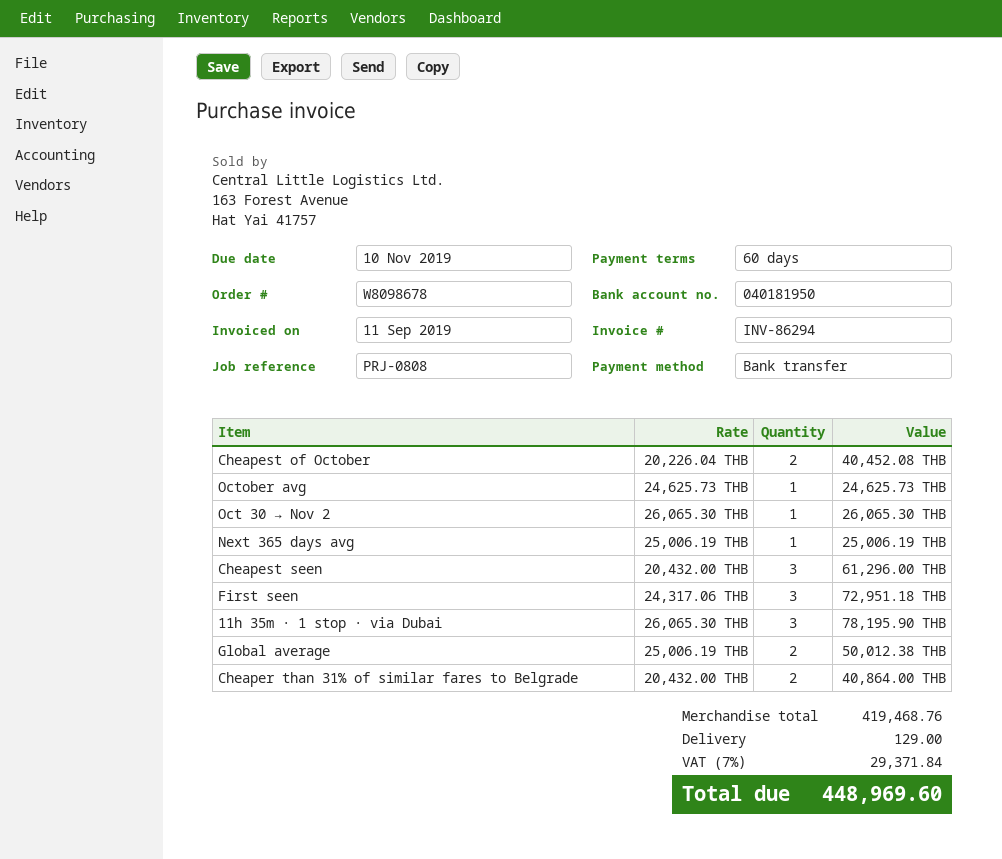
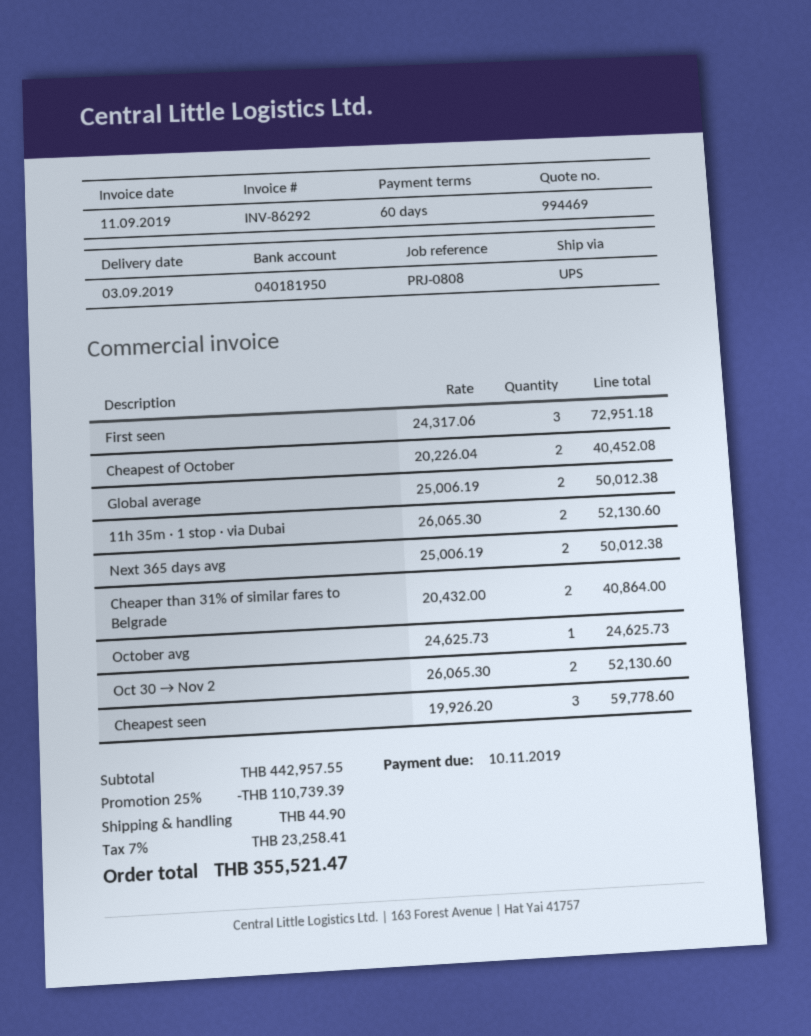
invoice number: INV-86294 -> INV-86292
Oct 30 → Nov 2: 1 x 26065.30 = 26065.30 -> 2 x 26065.30 = 52130.60
Next 365 days avg: 1 x 25006.19 = 25006.19 -> 2 x 25006.19 = 50012.38
Cheapest seen: 3 x 20432.00 = 61296.00 -> 3 x 19926.20 = 59778.60
11h 35m · 1 stop · via Dubai: 3 x 26065.30 = 78195.90 -> 2 x 26065.30 = 52130.60
subtotal: 419468.76 -> 442957.55
discount: none -> 25% = 110739.39
shipping: 129.00 -> 44.90
tax: 7% = 29371.84 -> 7% = 23258.41
total: 448969.60 -> 355521.47

